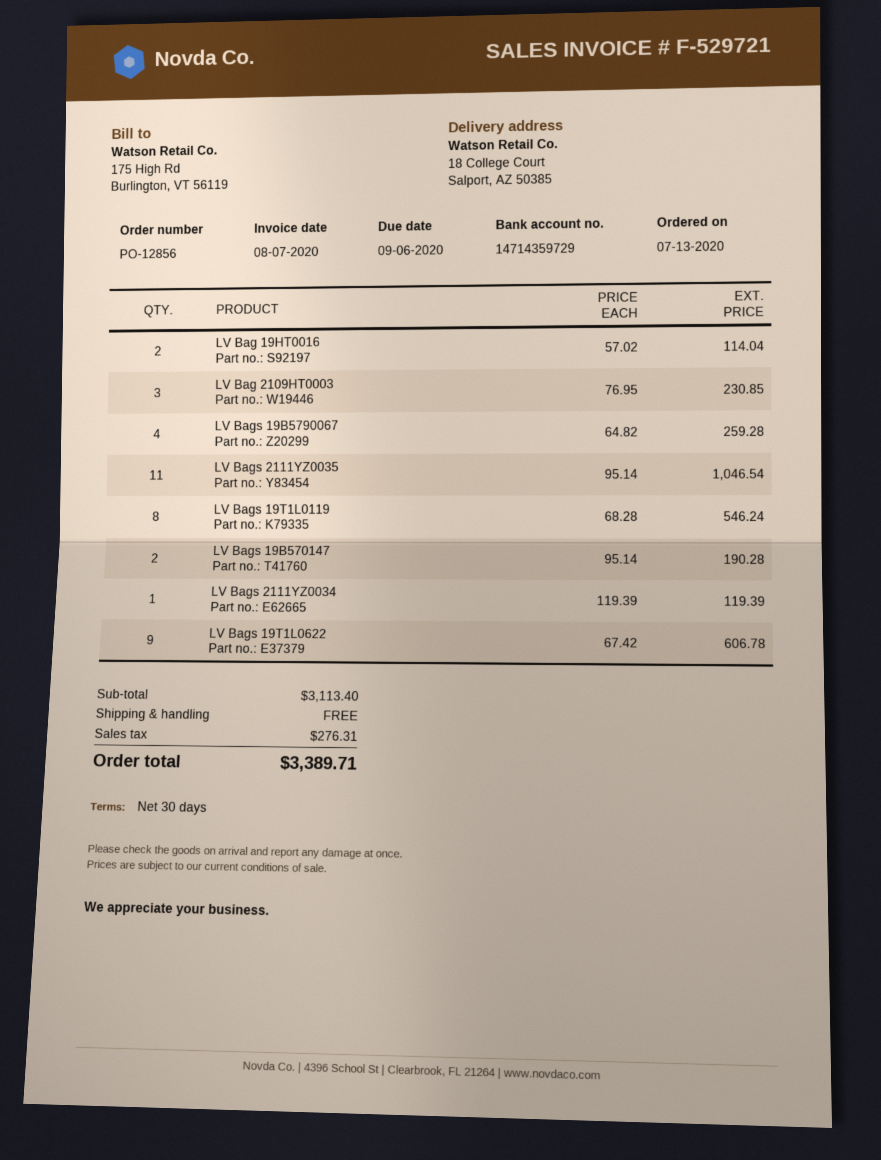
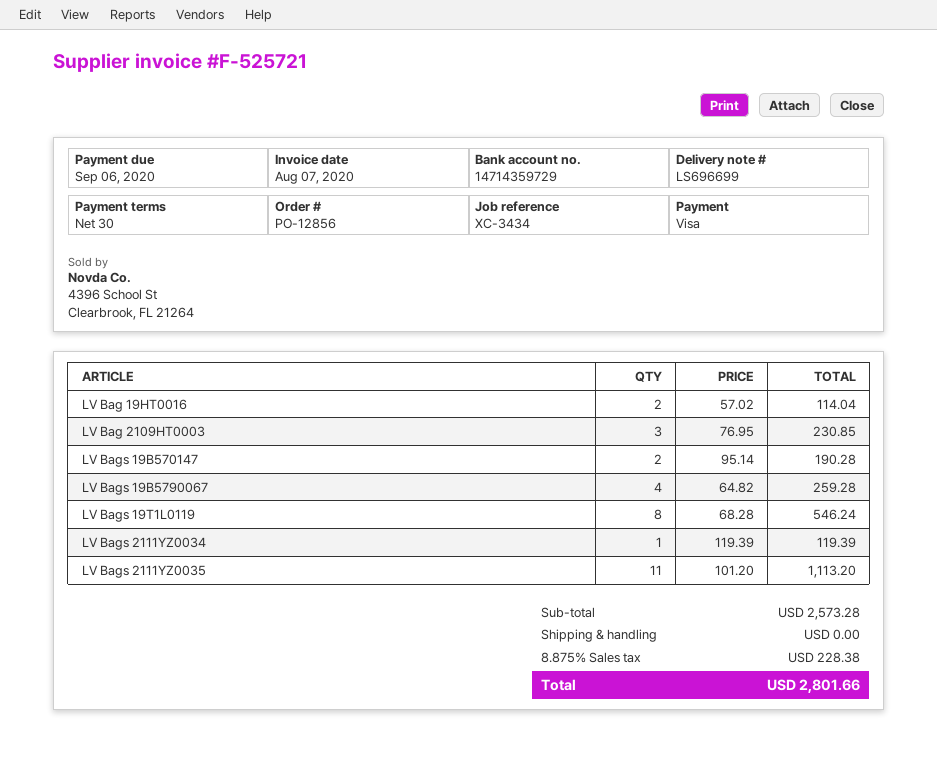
invoice number: F-529721 -> F-525721
LV Bags 2111YZ0035: 11 x 95.14 = 1046.54 -> 11 x 101.20 = 1113.20
LV Bags 19T1L0622: 9 x 67.42 = 606.78 -> none
subtotal: 3113.40 -> 2573.28
tax: 276.31 -> 228.38
total: 3389.71 -> 2801.66

